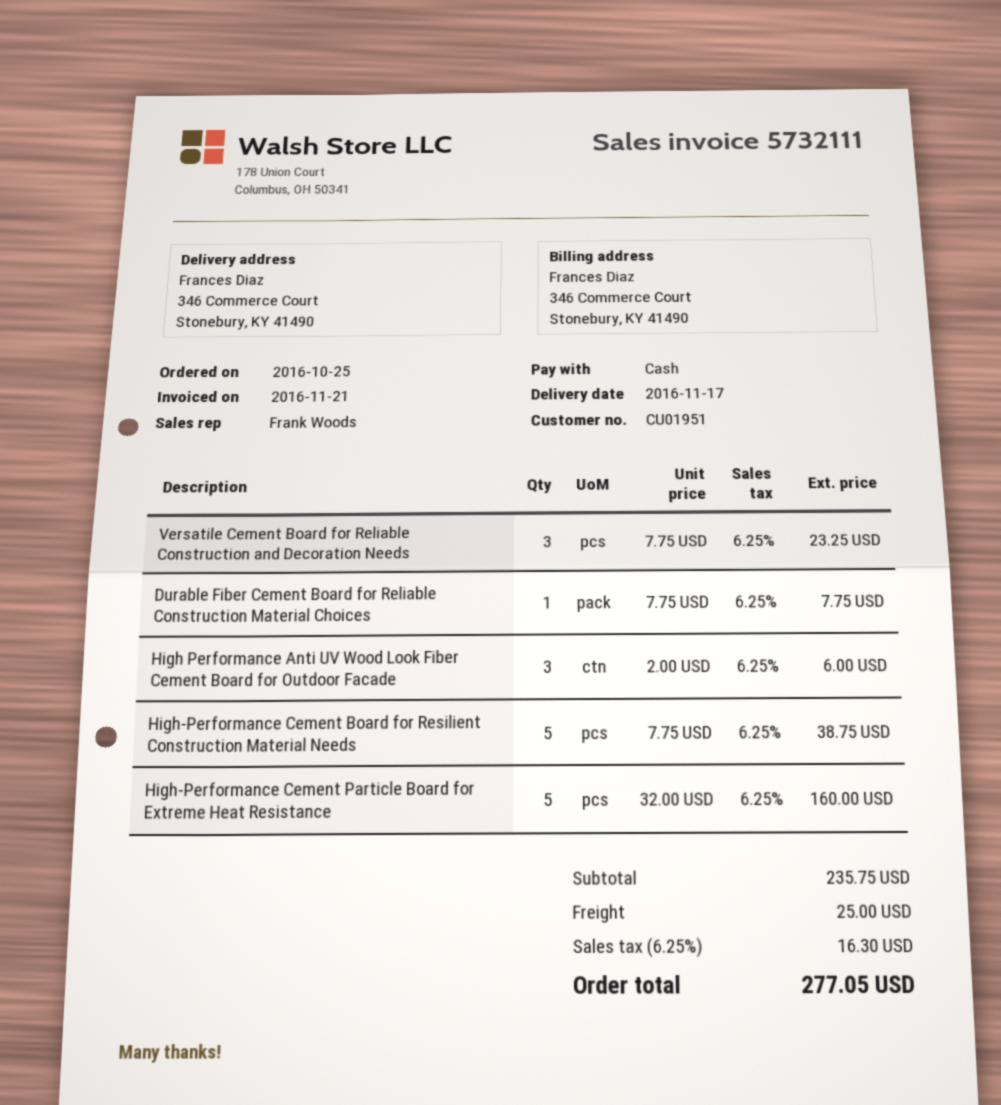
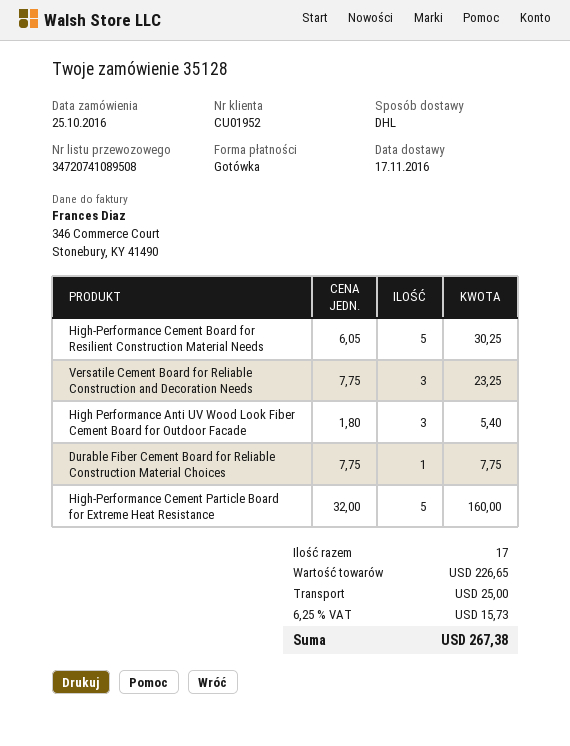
customer number: CU01951 -> CU01952
High Performance Anti UV Wood Look Fiber Cement Board for Outdoor Facade: 3 x 2.00 = 6.00 -> 3 x 1.80 = 5.40
High-Performance Cement Board for Resilient Construction Material Needs: 5 x 7.75 = 38.75 -> 5 x 6.05 = 30.25
subtotal: 235.75 -> 226.65
tax: 6.25% = 16.30 -> 6.25% = 15.73
total: 277.05 -> 267.38

